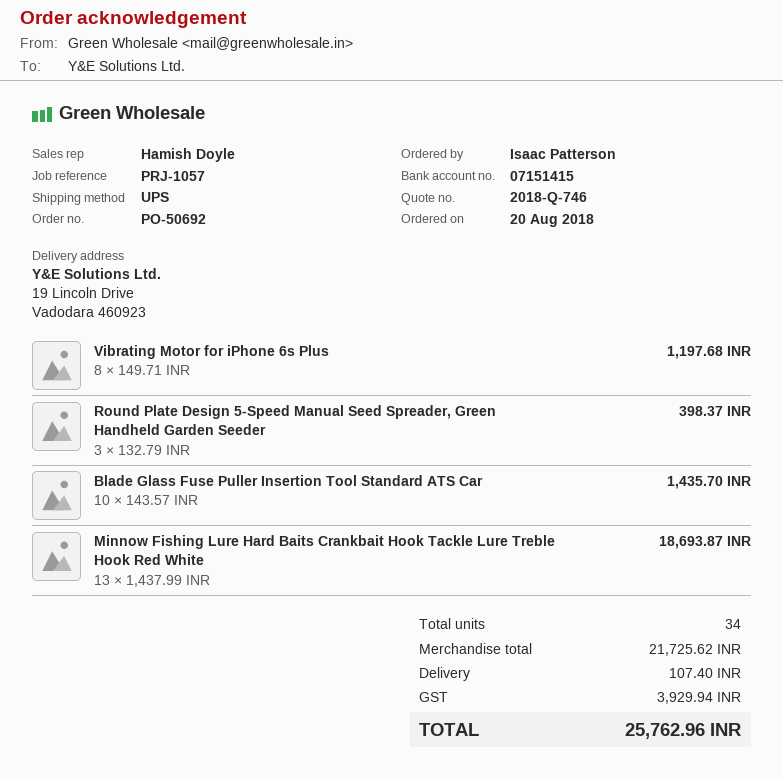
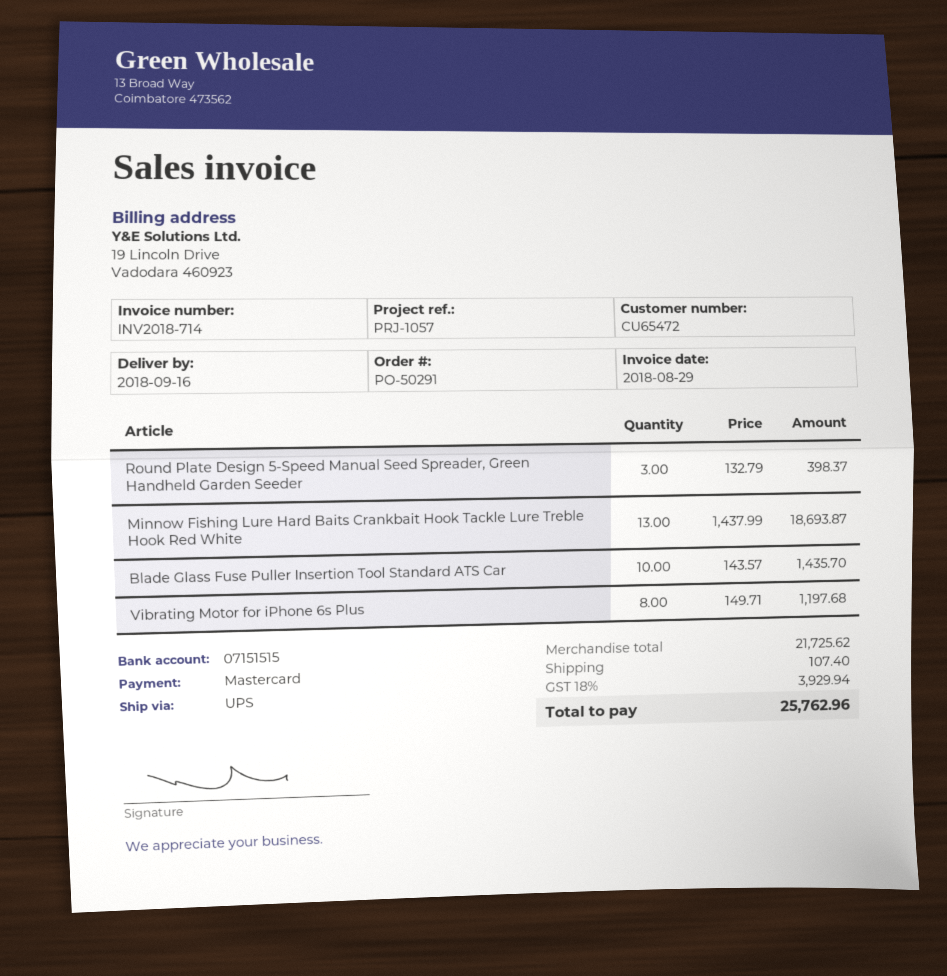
order number: PO-50692 -> PO-50291
bank account: 07151415 -> 07151515

